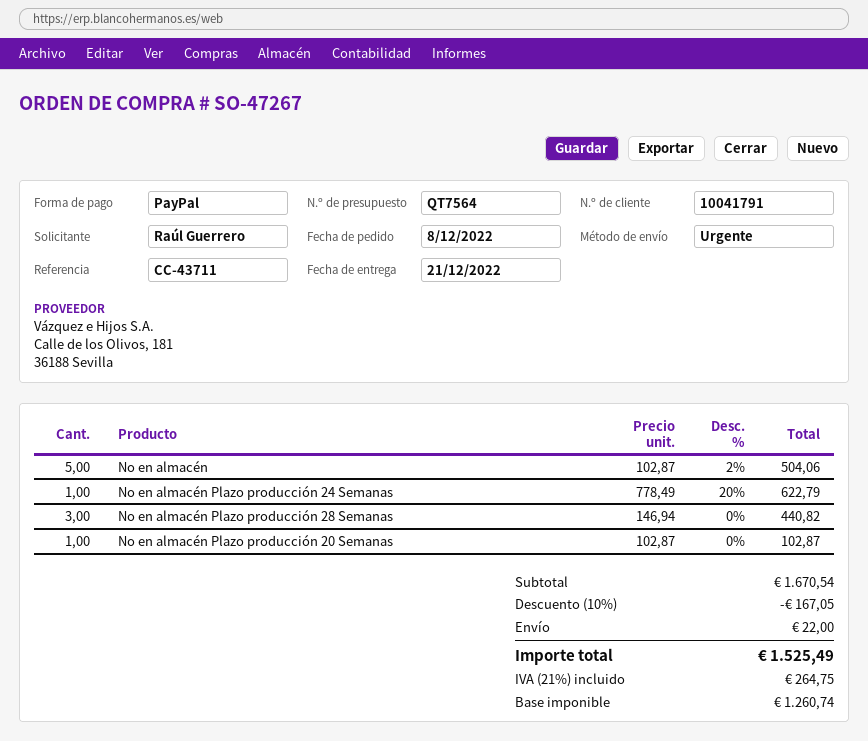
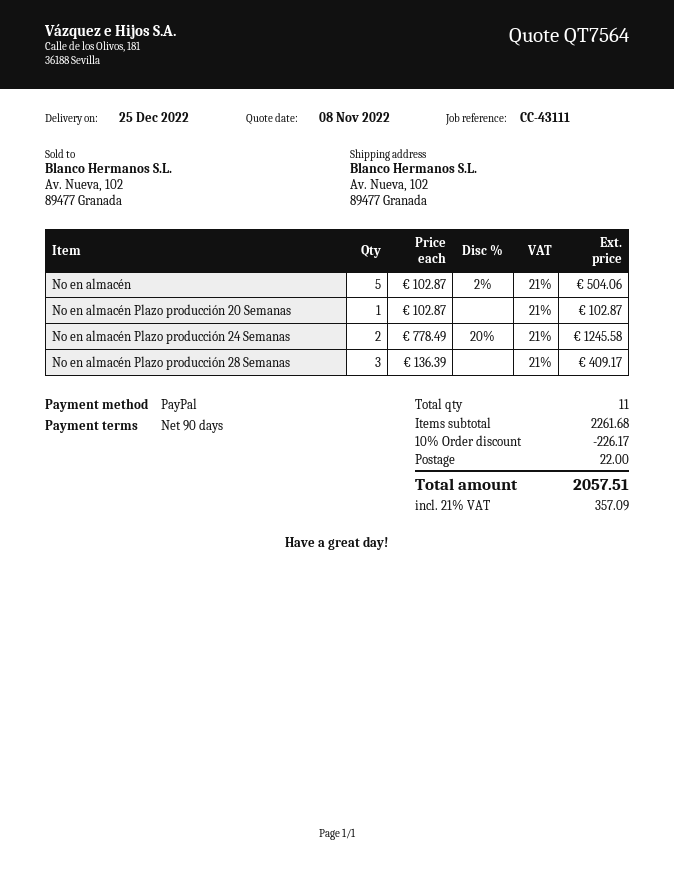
delivery date: 2022-12-21 -> 2022-12-25
reference: CC-43711 -> CC-43111
No en almacén Plazo producción 24 Semanas: 1 x 778.49 - 20% = 622.79 -> 2 x 778.49 - 20% = 1245.58
No en almacén Plazo producción 28 Semanas: 3 x 146.94 = 440.82 -> 3 x 136.39 = 409.17
subtotal: 1670.54 -> 2261.68
discount: 10% = 167.05 -> 10% = 226.17
tax: 21% = 264.75 -> 21% = 357.09
total: 1525.49 -> 2057.51

